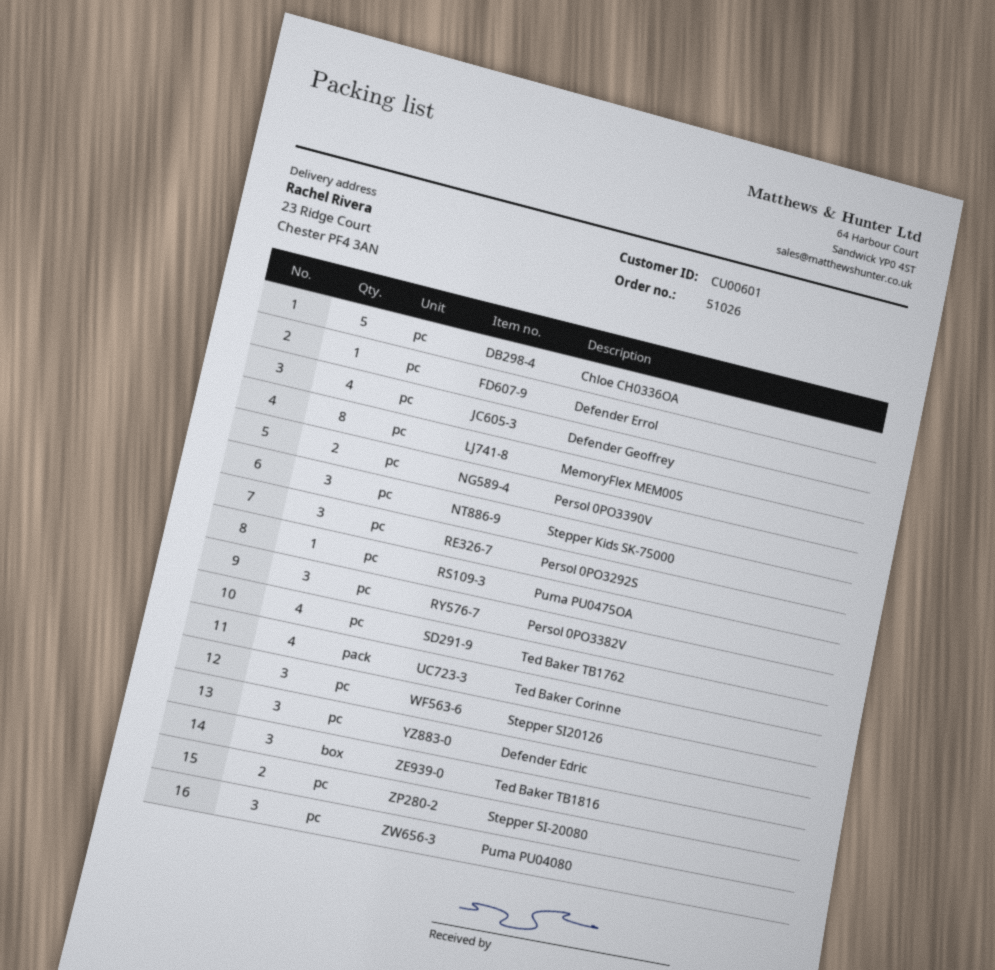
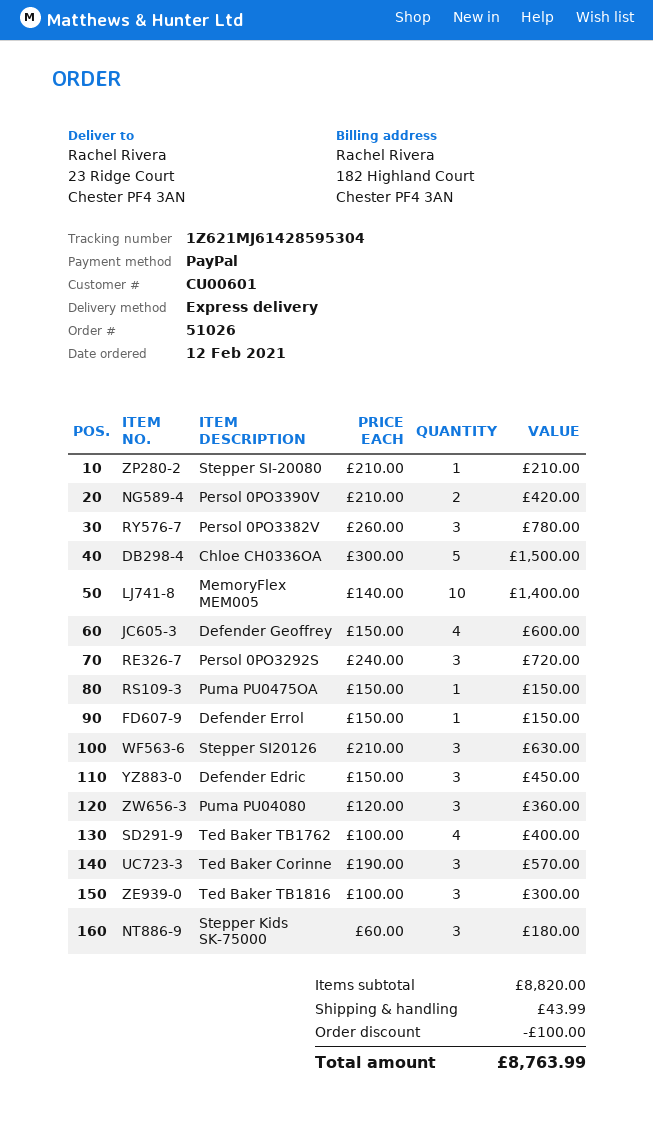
MemoryFlex MEM005: 8 -> 10
Ted Baker Corinne: 4 -> 3
Stepper SI-20080: 2 -> 1

